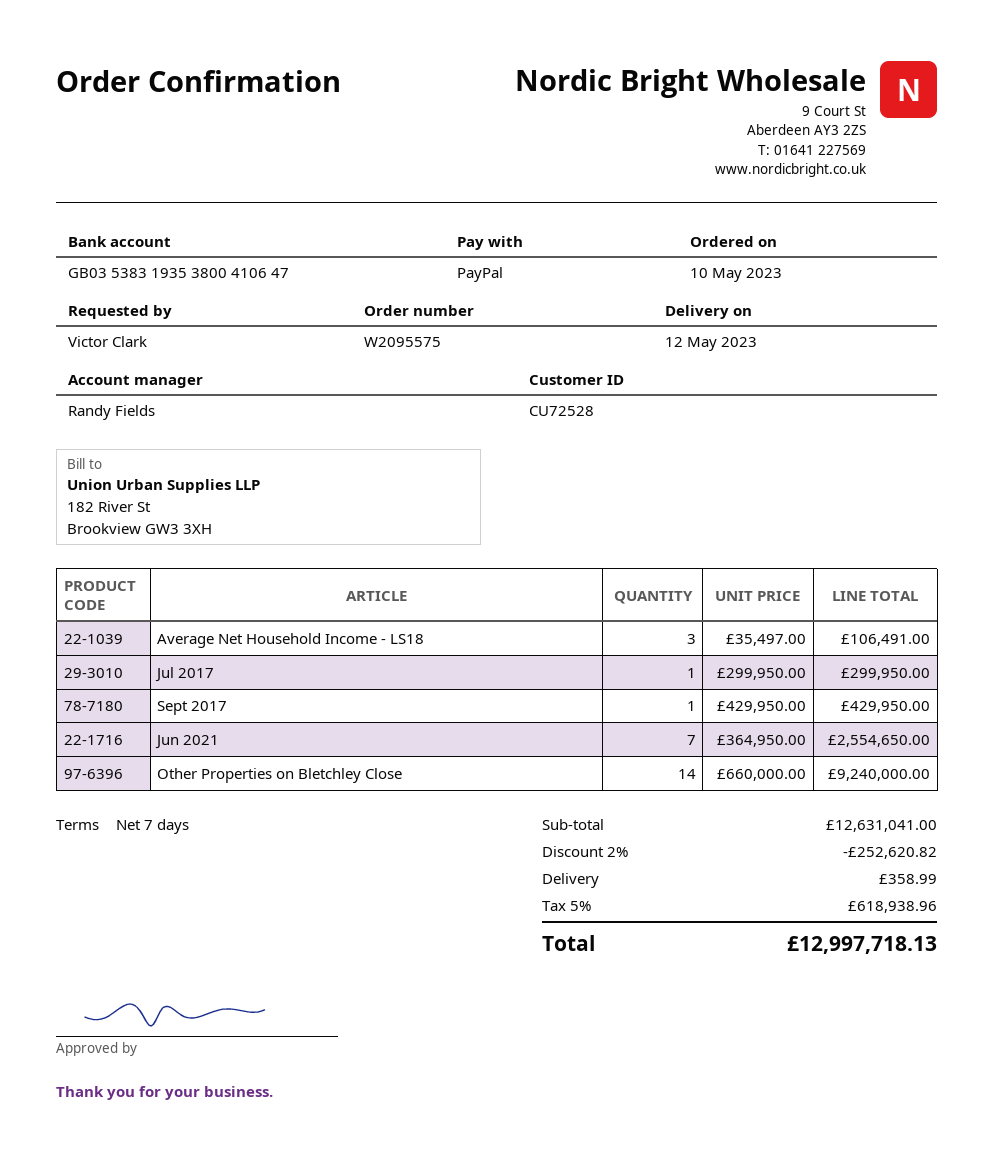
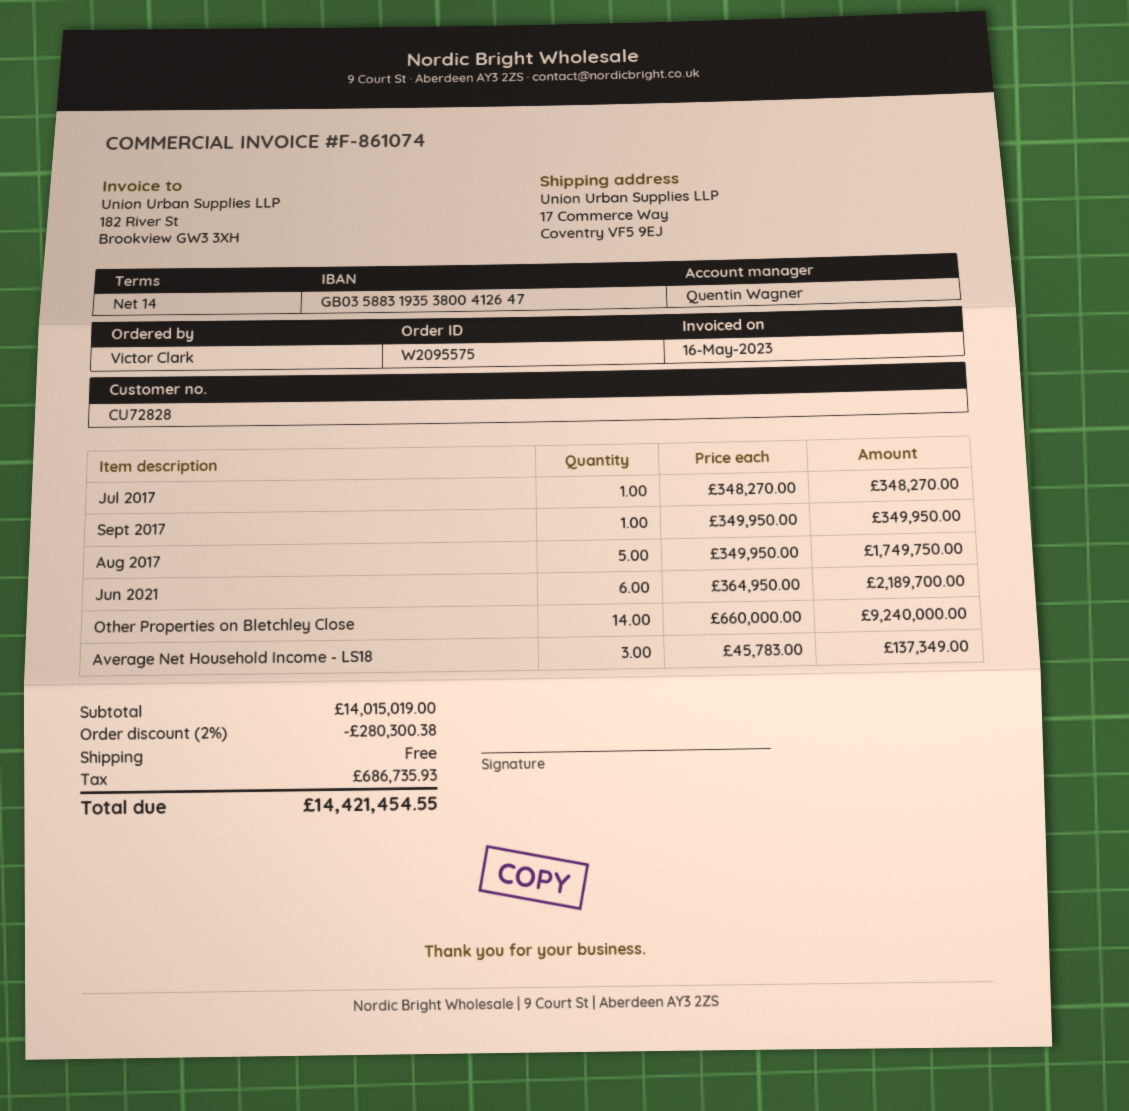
payment terms: 7 days -> 14 days
customer number: CU72528 -> CU72828
sales rep: Randy Fields -> Quentin Wagner
bank account: GB03538319353800410647 -> GB03588319353800412647
Average Net Household Income - LS18: 3 x 35497.00 = 106491.00 -> 3 x 45783.00 = 137349.00
Jul 2017: 1 x 299950.00 = 299950.00 -> 1 x 348270.00 = 348270.00
Sept 2017: 1 x 429950.00 = 429950.00 -> 1 x 349950.00 = 349950.00
Jun 2021: 7 x 364950.00 = 2554650.00 -> 6 x 364950.00 = 2189700.00
Aug 2017: none -> 5 x 349950.00 = 1749750.00
subtotal: 12631041.00 -> 14015019.00
discount: 2% = 252620.82 -> 2% = 280300.38
shipping: 358.99 -> 0.00
tax: 618938.96 -> 686735.93
total: 12997718.13 -> 14421454.55

